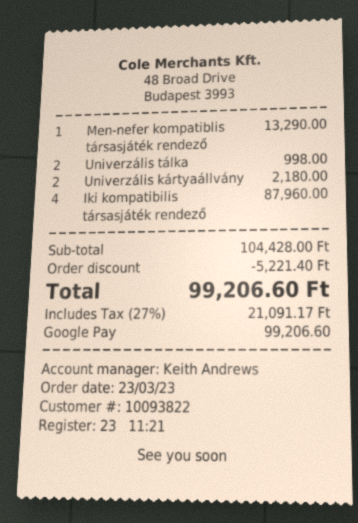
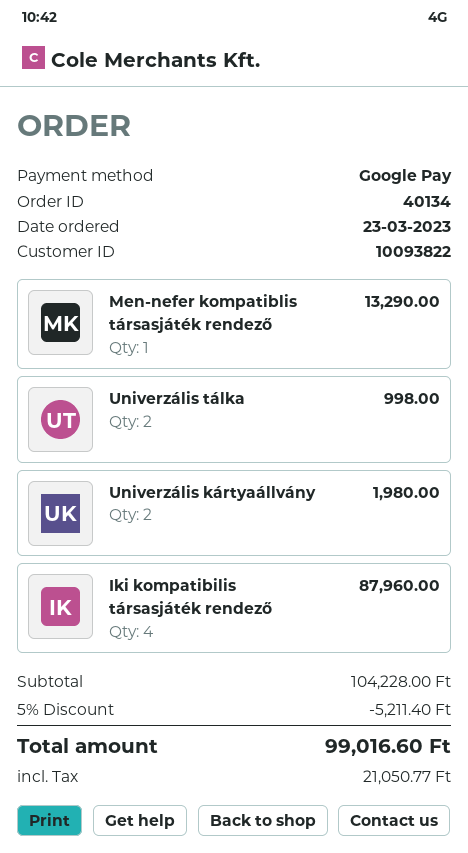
Univerzális kártyaállvány: 2 for 2180.00 -> 2 for 1980.00
subtotal: 104428.00 -> 104228.00
discount: 5221.40 -> 5211.40
tax: 21091.17 -> 21050.77
total: 99206.60 -> 99016.60

